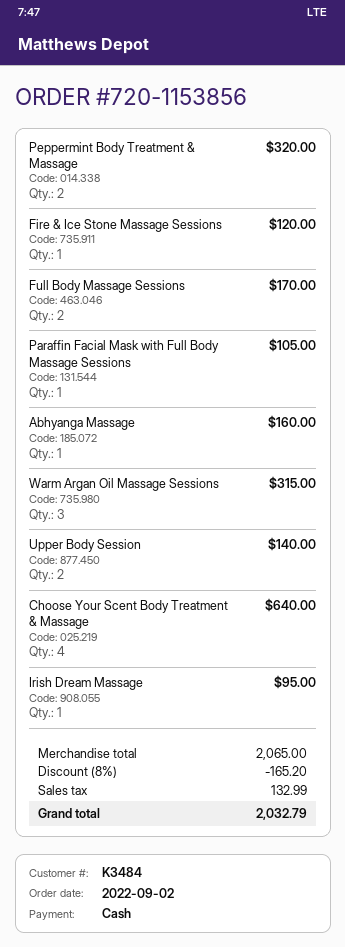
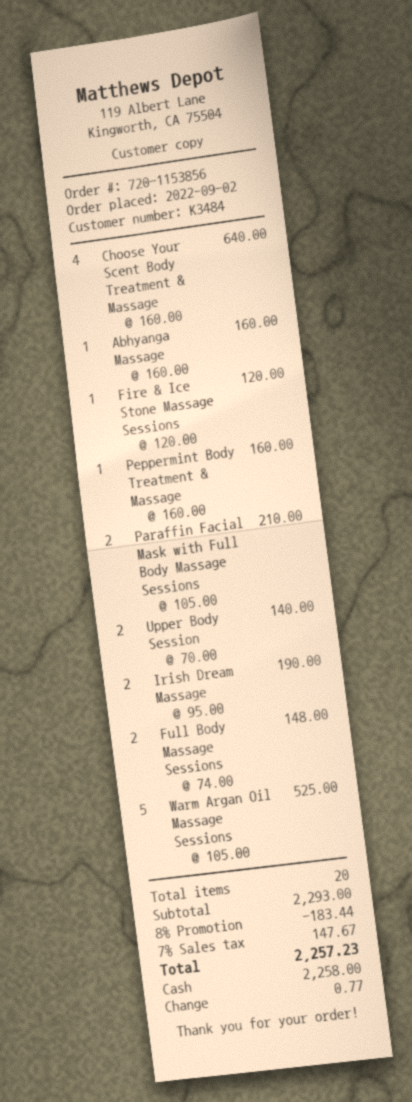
Peppermint Body Treatment & Massage: 2 for 320.00 -> 1 for 160.00
Full Body Massage Sessions: 2 for 170.00 -> 2 for 148.00
Paraffin Facial Mask with Full Body Massage Sessions: 1 for 105.00 -> 2 for 210.00
Warm Argan Oil Massage Sessions: 3 for 315.00 -> 5 for 525.00
Irish Dream Massage: 1 for 95.00 -> 2 for 190.00
subtotal: 2065.00 -> 2293.00
discount: 8% = 165.20 -> 8% = 183.44
tax: 132.99 -> 147.67
total: 2032.79 -> 2257.23

